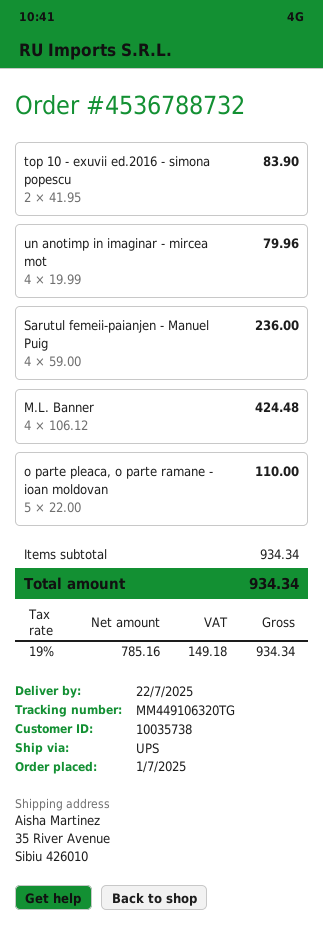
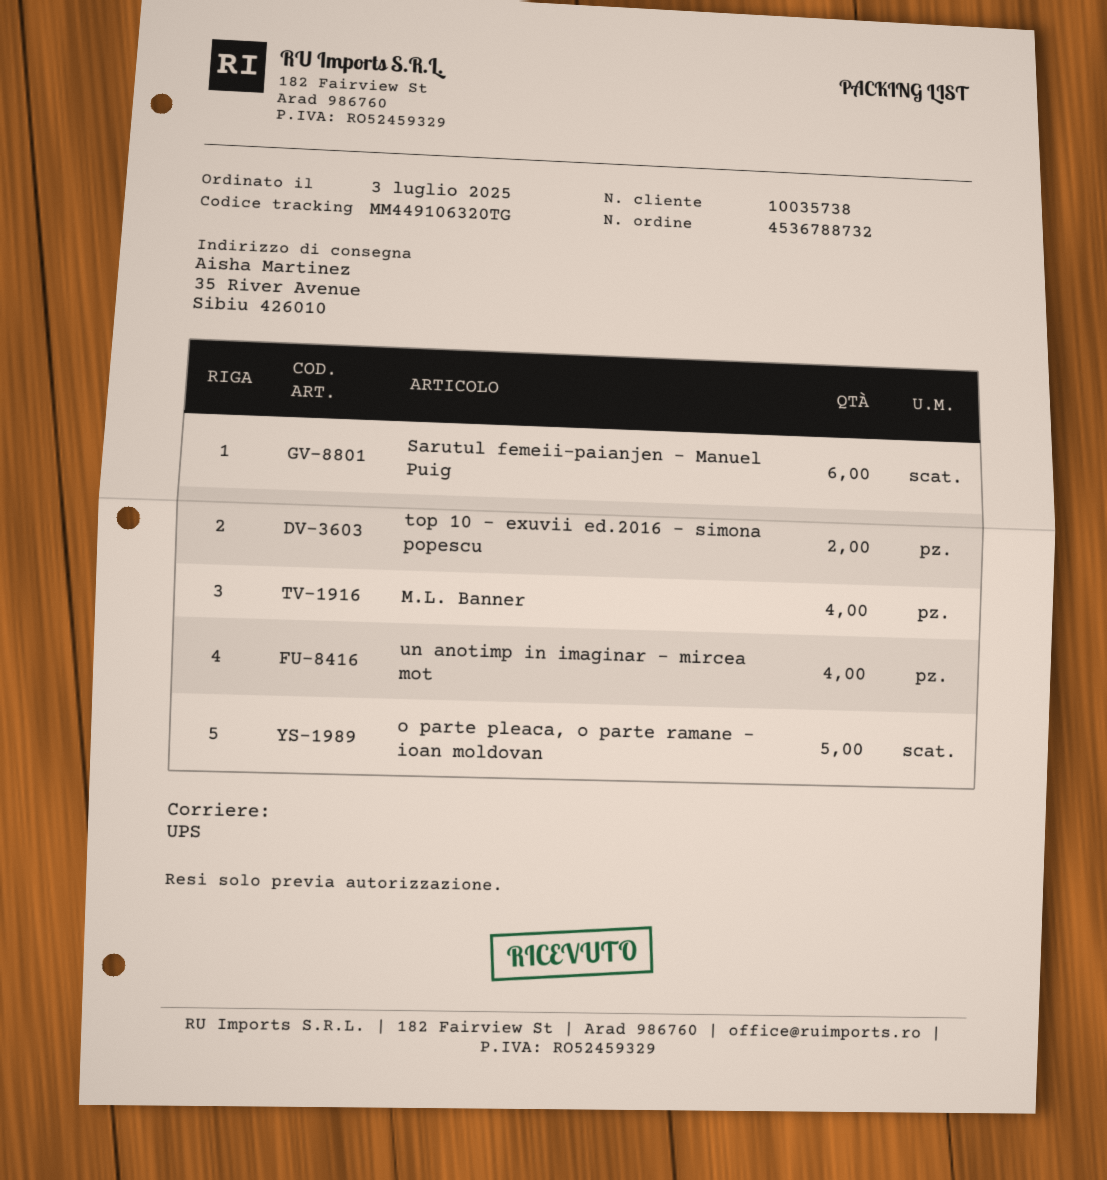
order date: 2025-07-01 -> 2025-07-03
Sarutul femeii-paianjen - Manuel Puig: 4 -> 6

